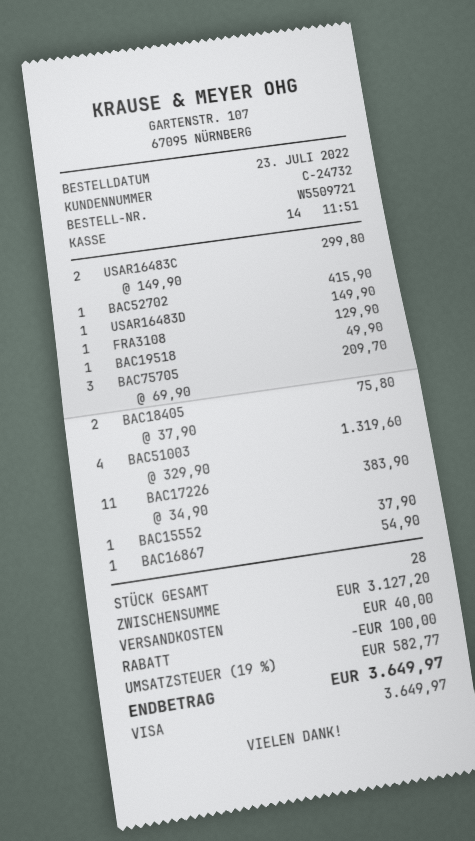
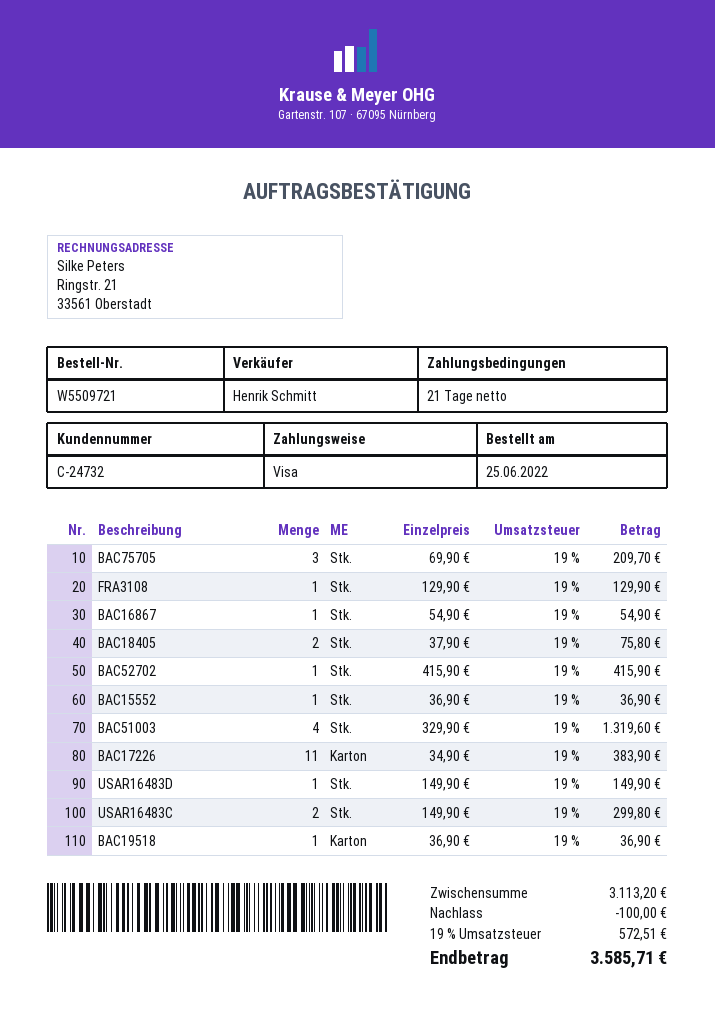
order date: 2022-07-23 -> 2022-06-25
BAC19518: 1 x 49.90 = 49.90 -> 1 x 36.90 = 36.90
BAC15552: 1 x 37.90 = 37.90 -> 1 x 36.90 = 36.90
subtotal: 3127.20 -> 3113.20
shipping: 40.00 -> none
tax: 19% = 582.77 -> 19% = 572.51
total: 3649.97 -> 3585.71

